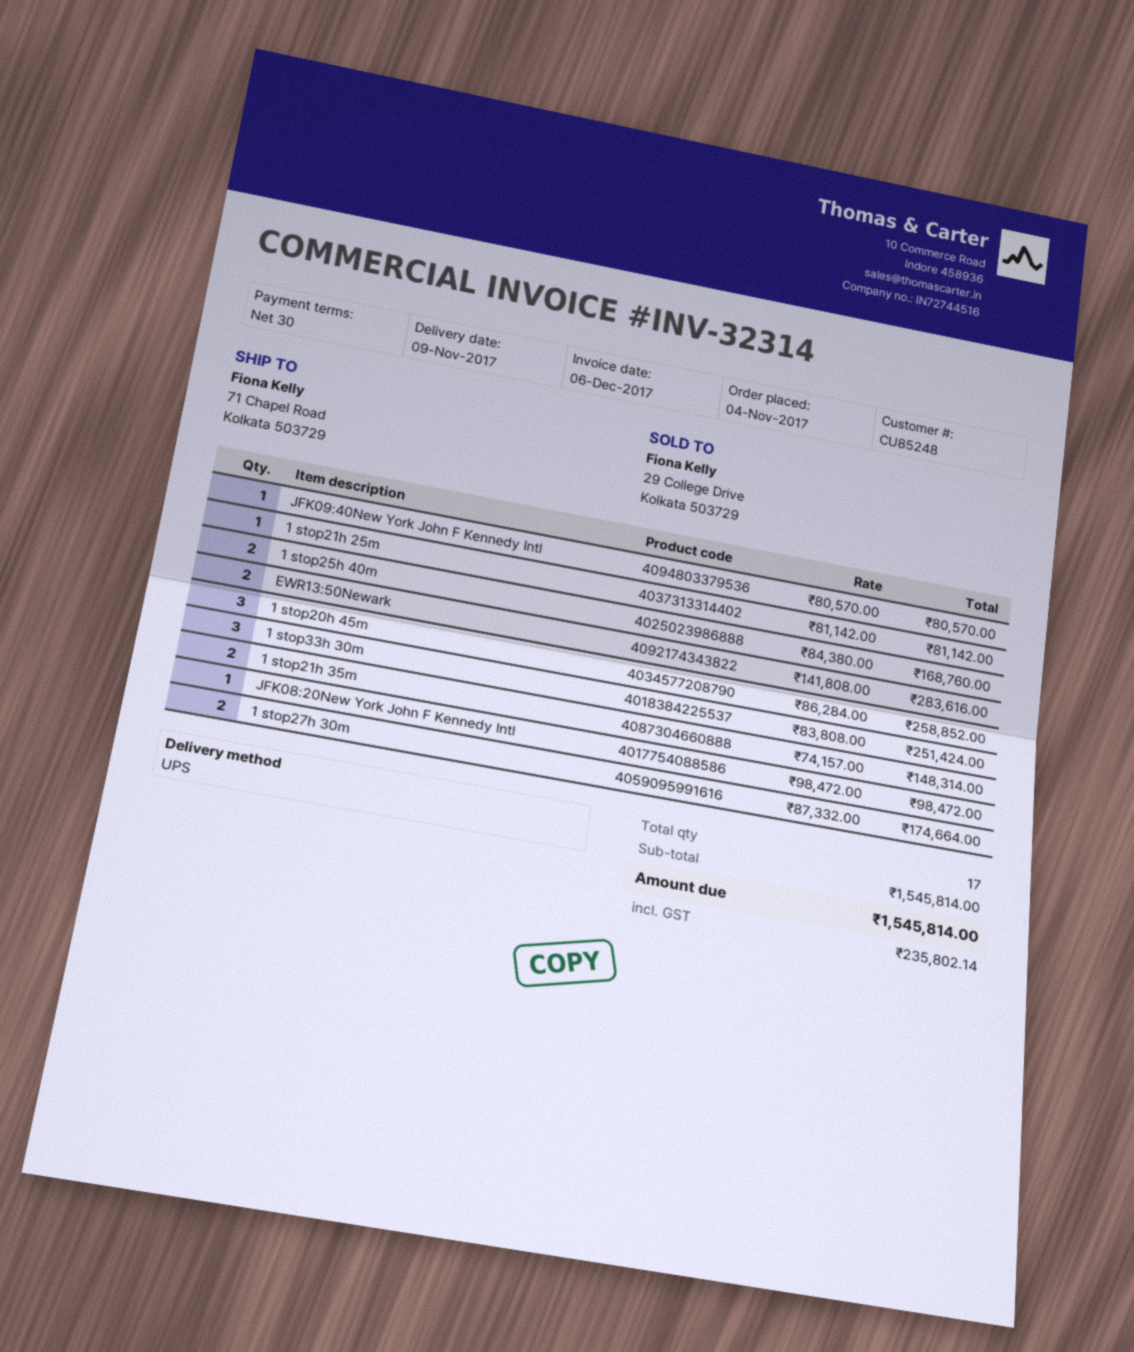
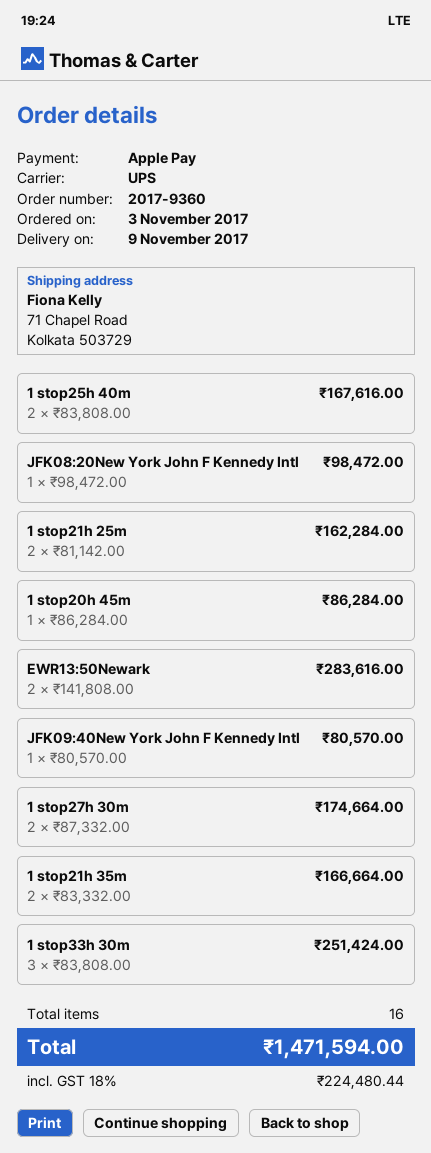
order date: 2017-11-04 -> 2017-11-03
1 stop21h 25m: 1 x 81142.00 = 81142.00 -> 2 x 81142.00 = 162284.00
1 stop25h 40m: 2 x 84380.00 = 168760.00 -> 2 x 83808.00 = 167616.00
1 stop20h 45m: 3 x 86284.00 = 258852.00 -> 1 x 86284.00 = 86284.00
1 stop21h 35m: 2 x 74157.00 = 148314.00 -> 2 x 83332.00 = 166664.00
total quantity: 17 -> 16
tax: 235802.14 -> 224480.44
total: 1545814.00 -> 1471594.00

